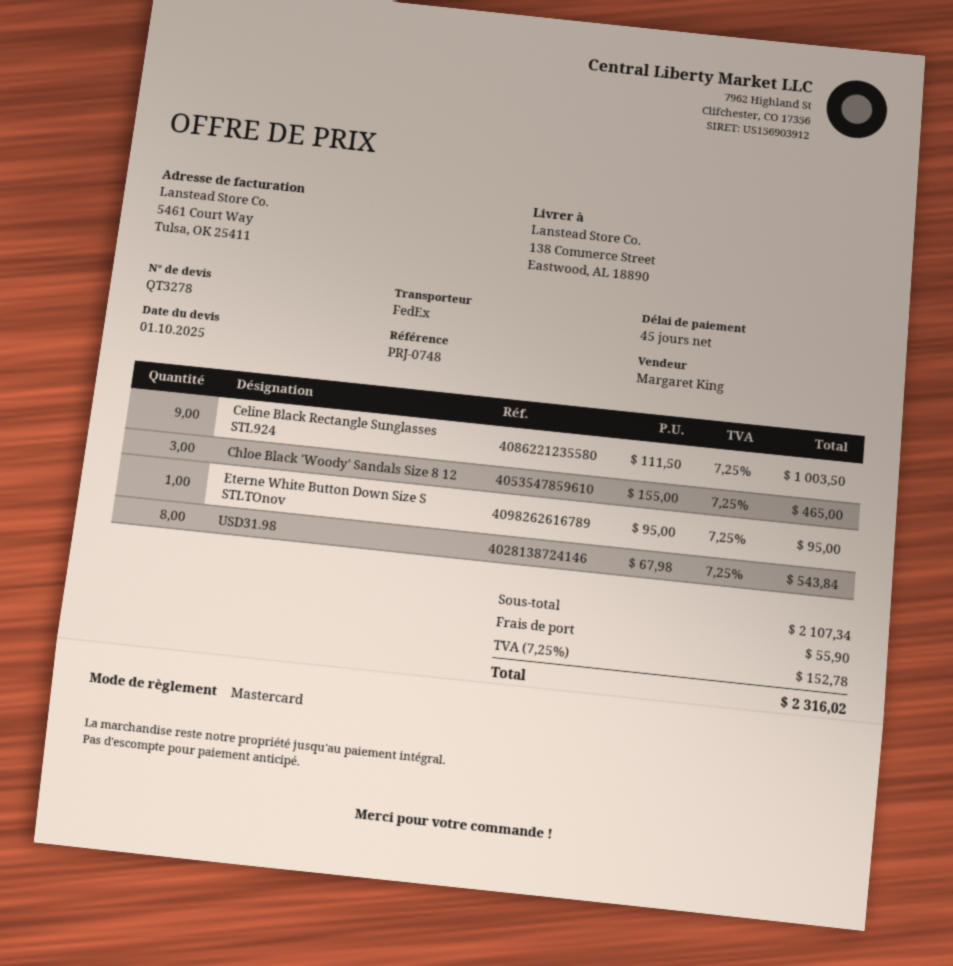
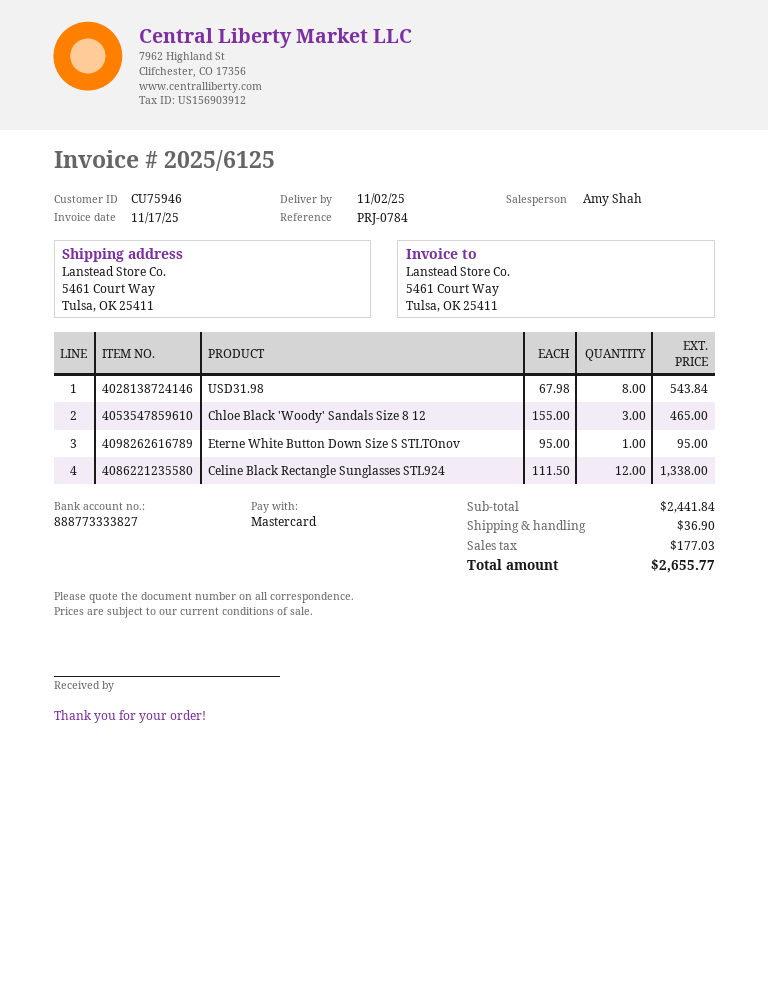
reference: PRJ-0748 -> PRJ-0784
sales rep: Margaret King -> Amy Shah
ship to: 138 Commerce Street, Eastwood, AL 18890 -> 5461 Court Way, Tulsa, OK 25411
Celine Black Rectangle Sunglasses STL924: 9 x 111.50 = 1003.50 -> 12 x 111.50 = 1338.00
subtotal: 2107.34 -> 2441.84
shipping: 55.90 -> 36.90
tax: 152.78 -> 177.03
total: 2316.02 -> 2655.77

